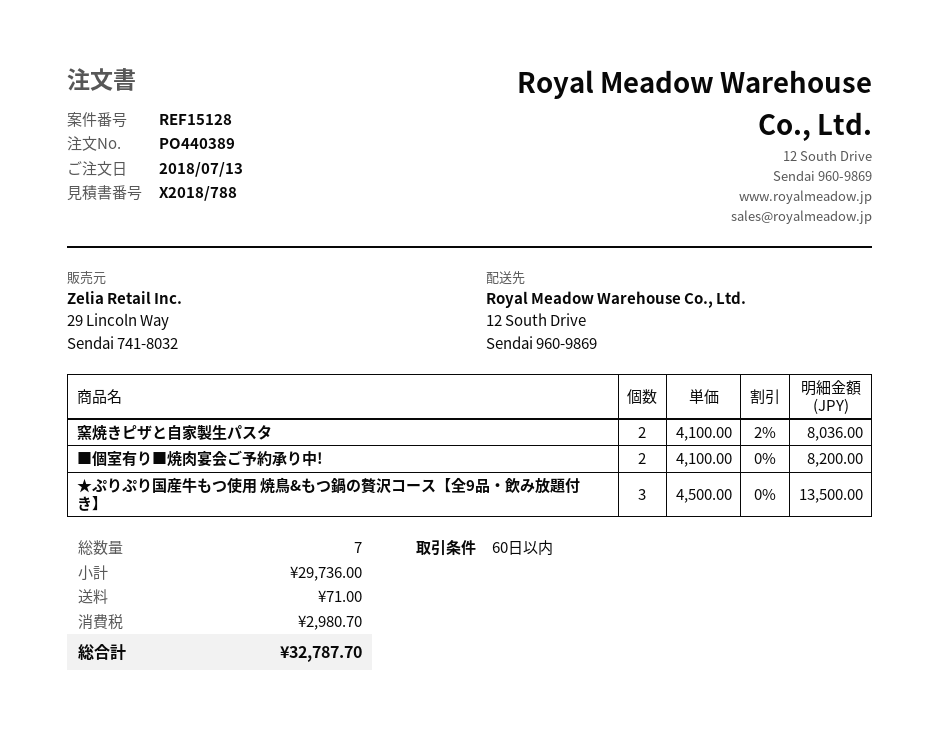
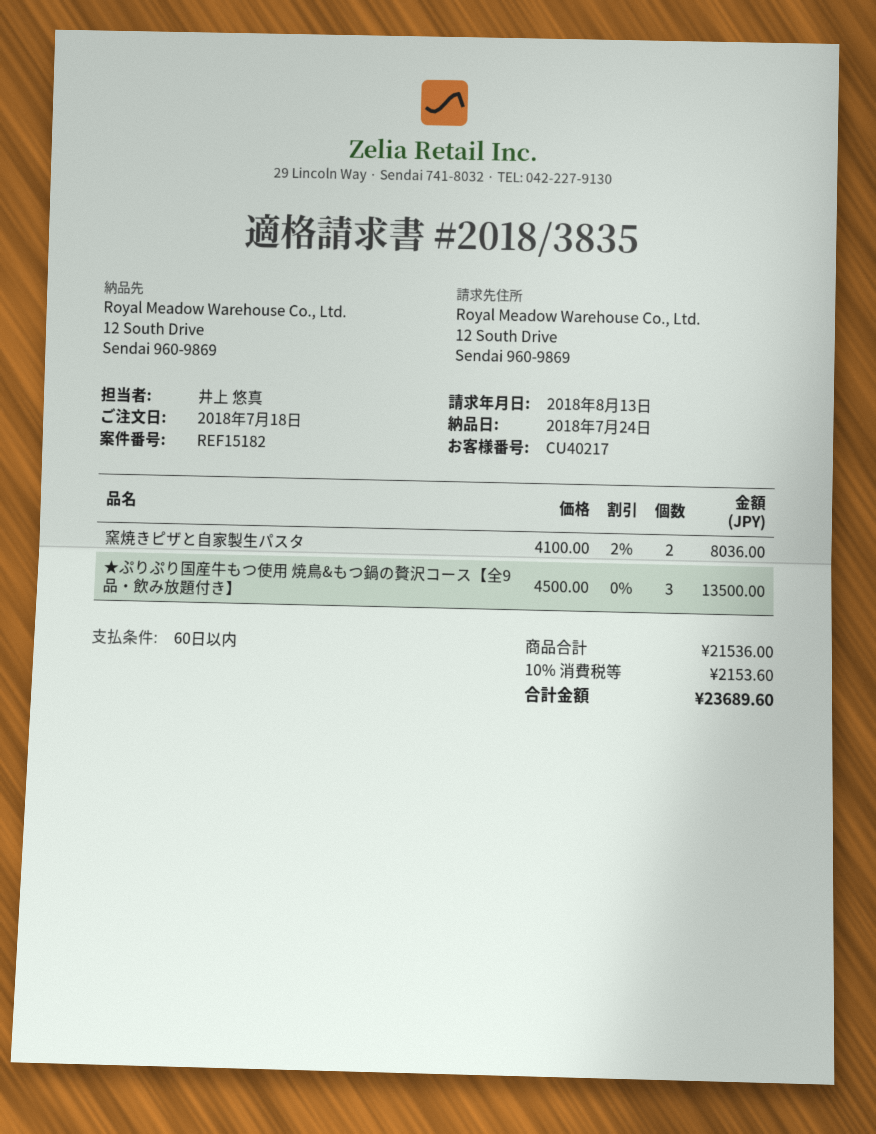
order date: 2018-07-13 -> 2018-07-18
reference: REF15128 -> REF15182
■個室有り■焼肉宴会ご予約承り中!: 2 x 4100.00 = 8200.00 -> none
subtotal: 29736.00 -> 21536.00
shipping: 71.00 -> none
tax: 2980.70 -> 2153.60
total: 32787.70 -> 23689.60

